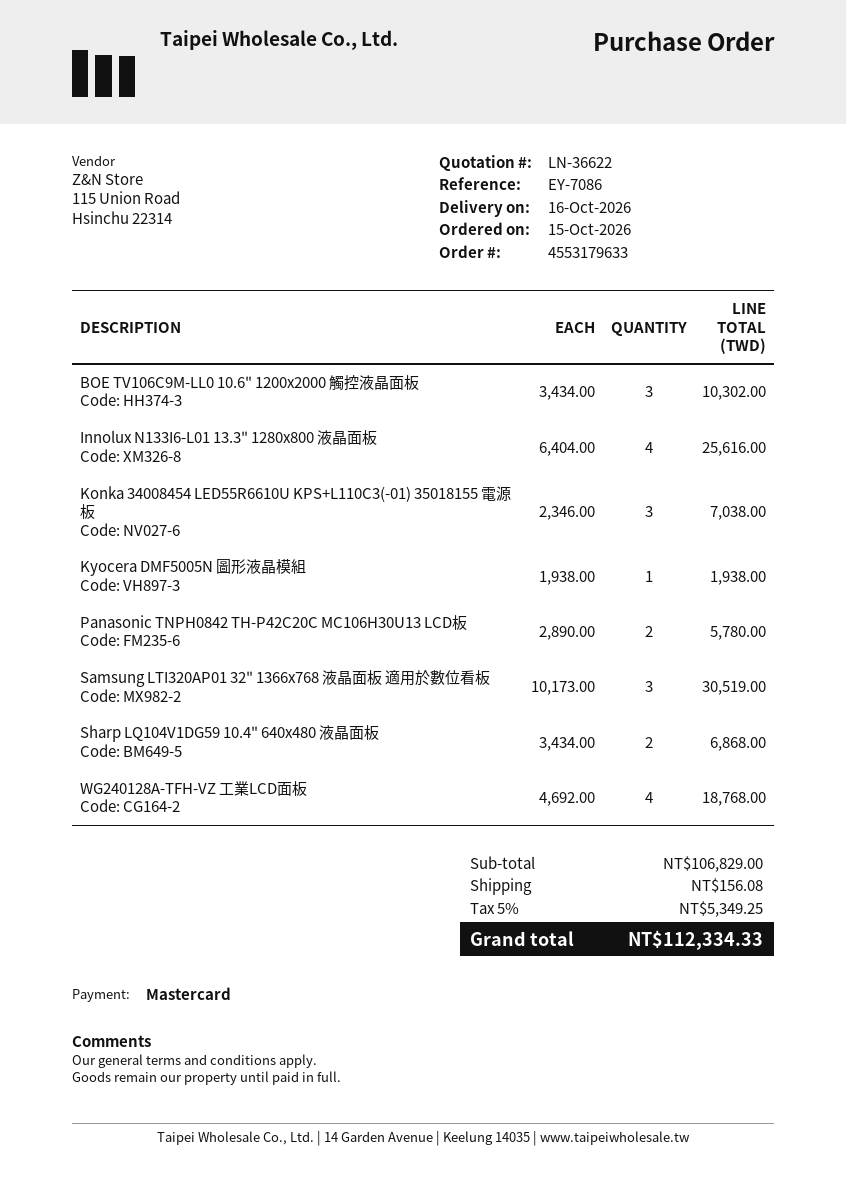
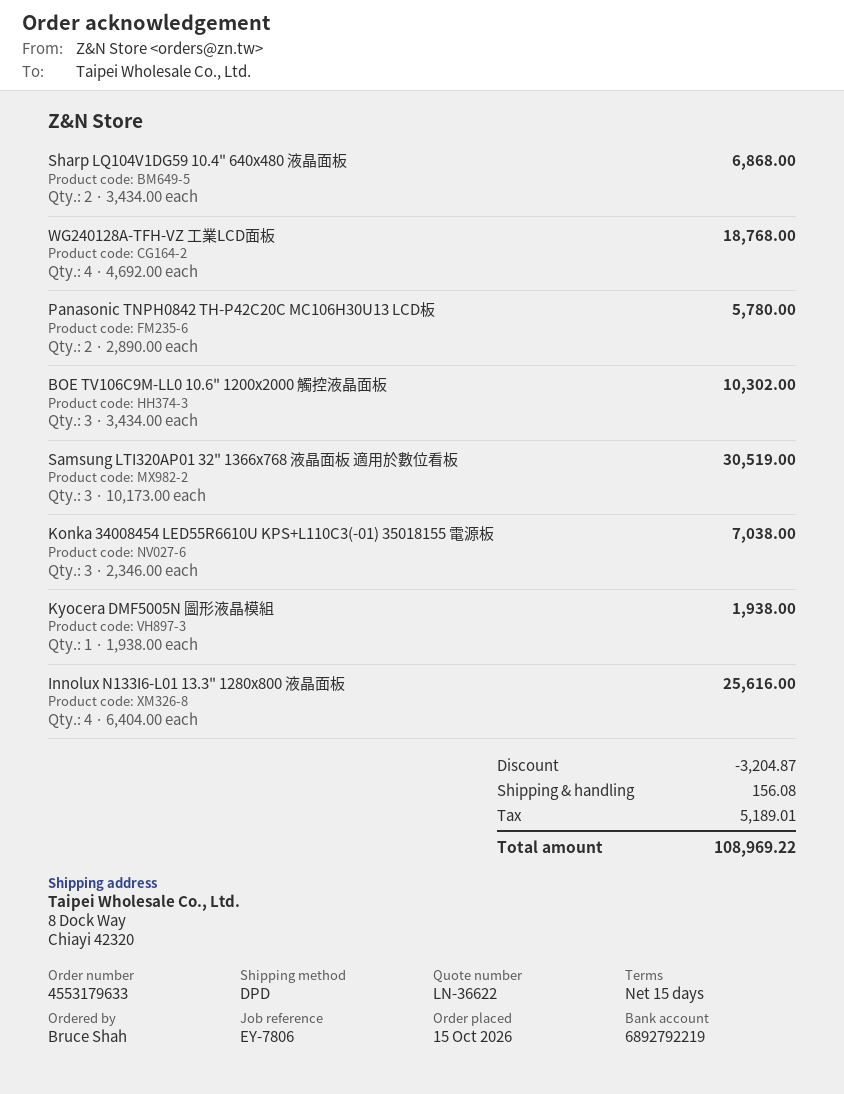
reference: EY-7086 -> EY-7806
discount: none -> 3204.87
tax: 5349.25 -> 5189.01
total: 112334.33 -> 108969.22

